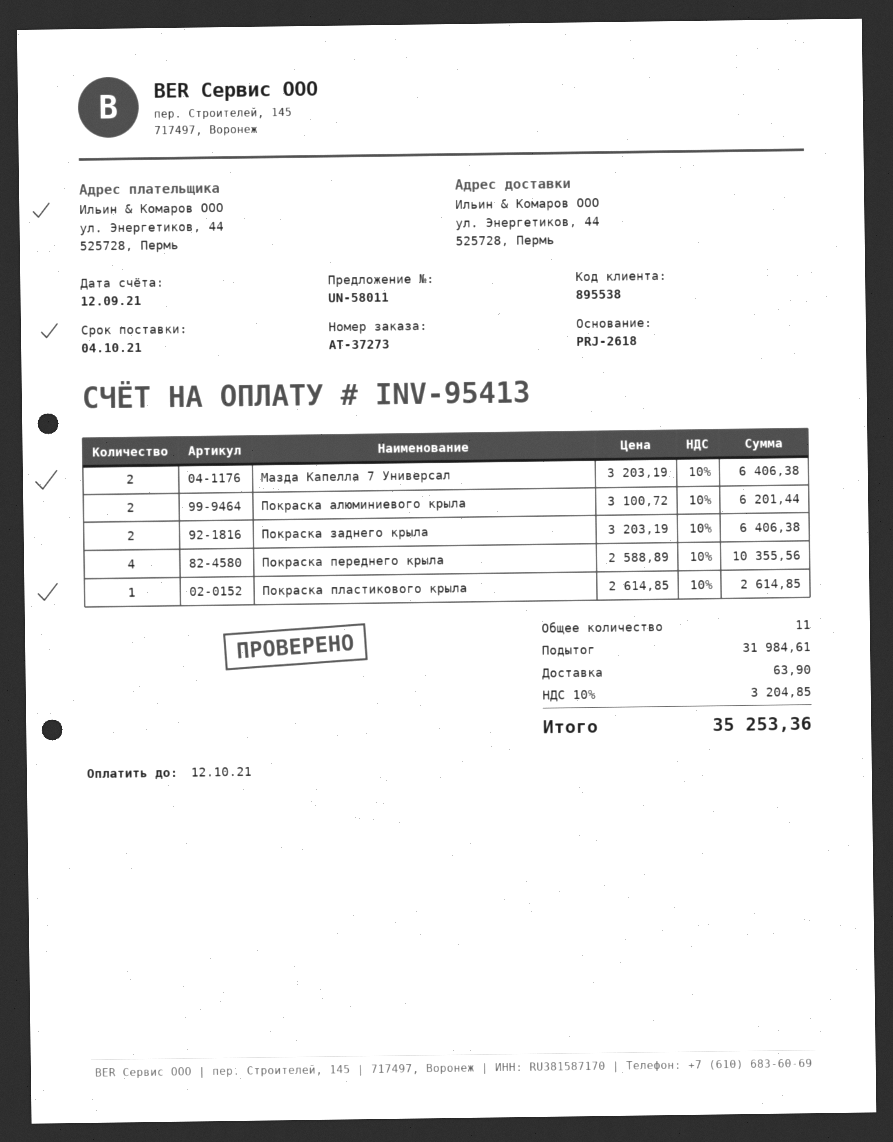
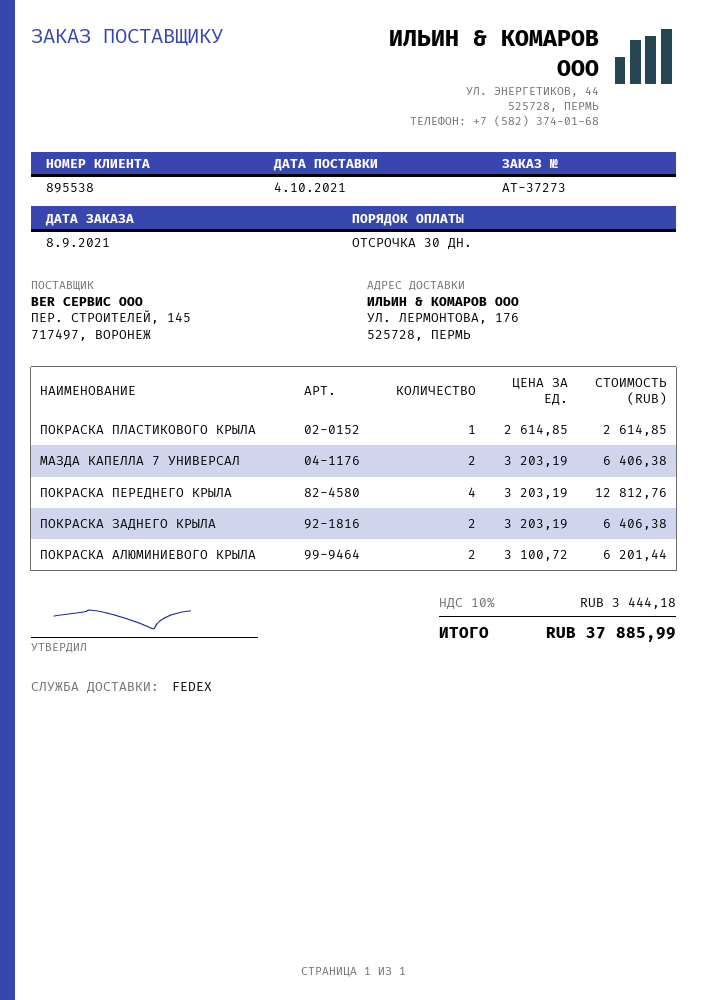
ship to: ул. Энергетиков, 44, 525728, Пермь -> УЛ. ЛЕРМОНТОВА, 176, 525728, ПЕРМЬ
Покраска переднего крыла: 4 x 2588.89 = 10355.56 -> 4 x 3203.19 = 12812.76
shipping: 63.90 -> none
tax: 10% = 3204.85 -> 10% = 3444.18
total: 35253.36 -> 37885.99

